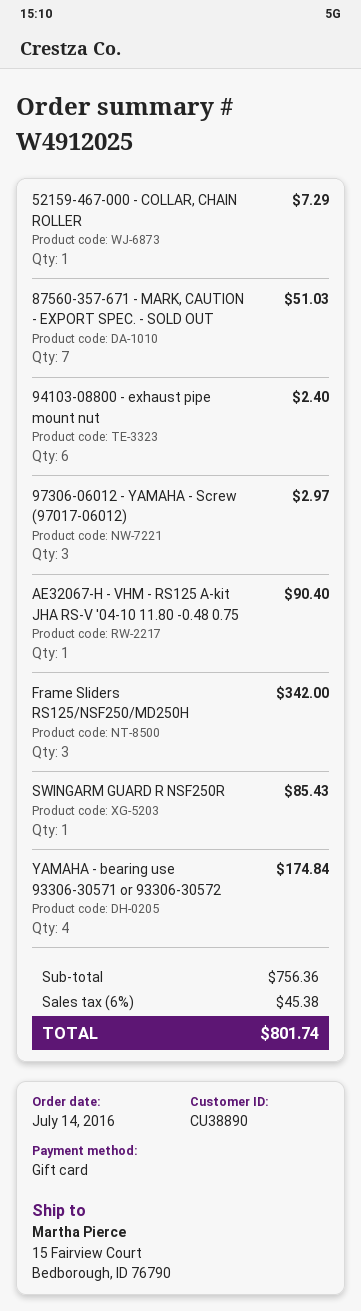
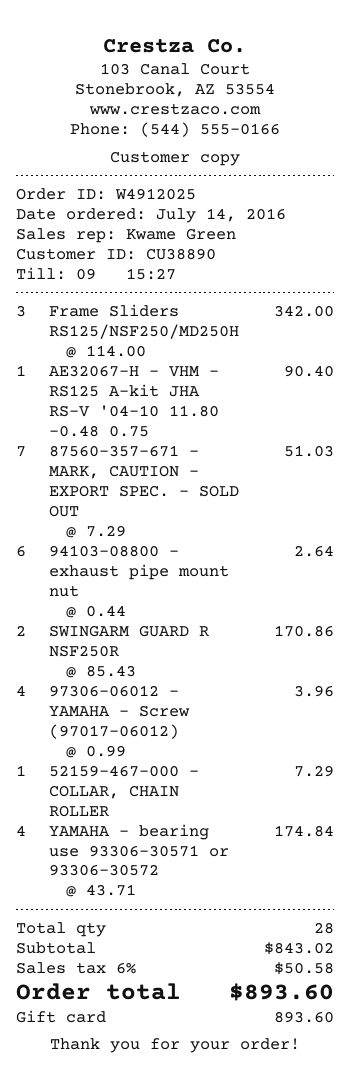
94103-08800 - exhaust pipe mount nut: 6 for 2.40 -> 6 for 2.64
97306-06012 - YAMAHA - Screw (97017-06012): 3 for 2.97 -> 4 for 3.96
SWINGARM GUARD R NSF250R: 1 for 85.43 -> 2 for 170.86
subtotal: 756.36 -> 843.02
tax: 6% = 45.38 -> 6% = 50.58
total: 801.74 -> 893.60

